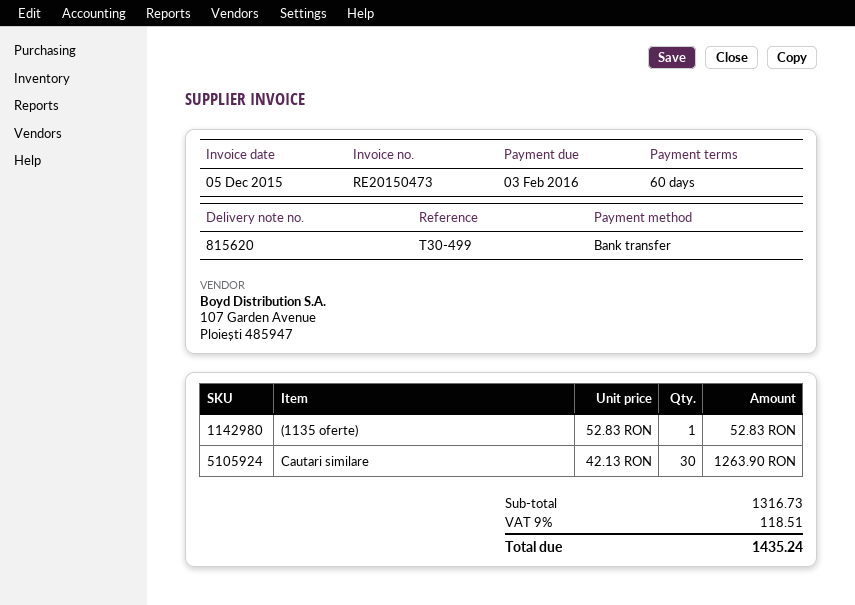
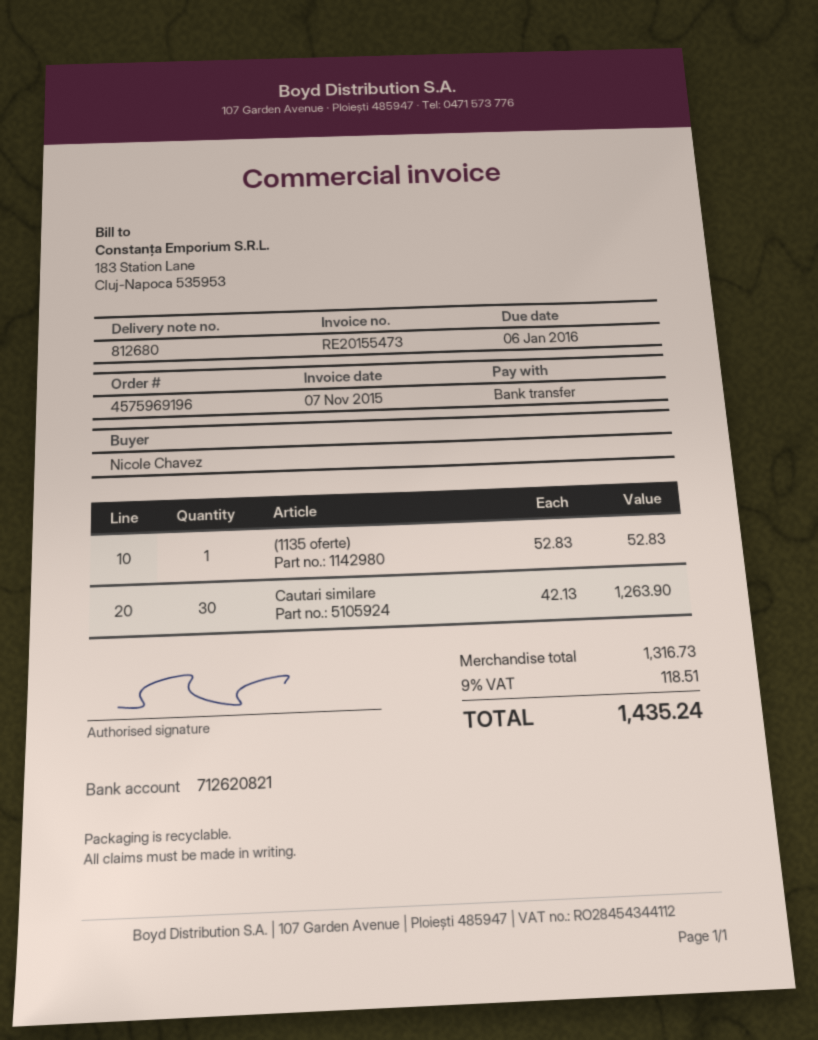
delivery note number: 815620 -> 812680
invoice number: RE20150473 -> RE20155473
invoice date: 2015-12-05 -> 2015-11-07
due date: 2016-02-03 -> 2016-01-06

